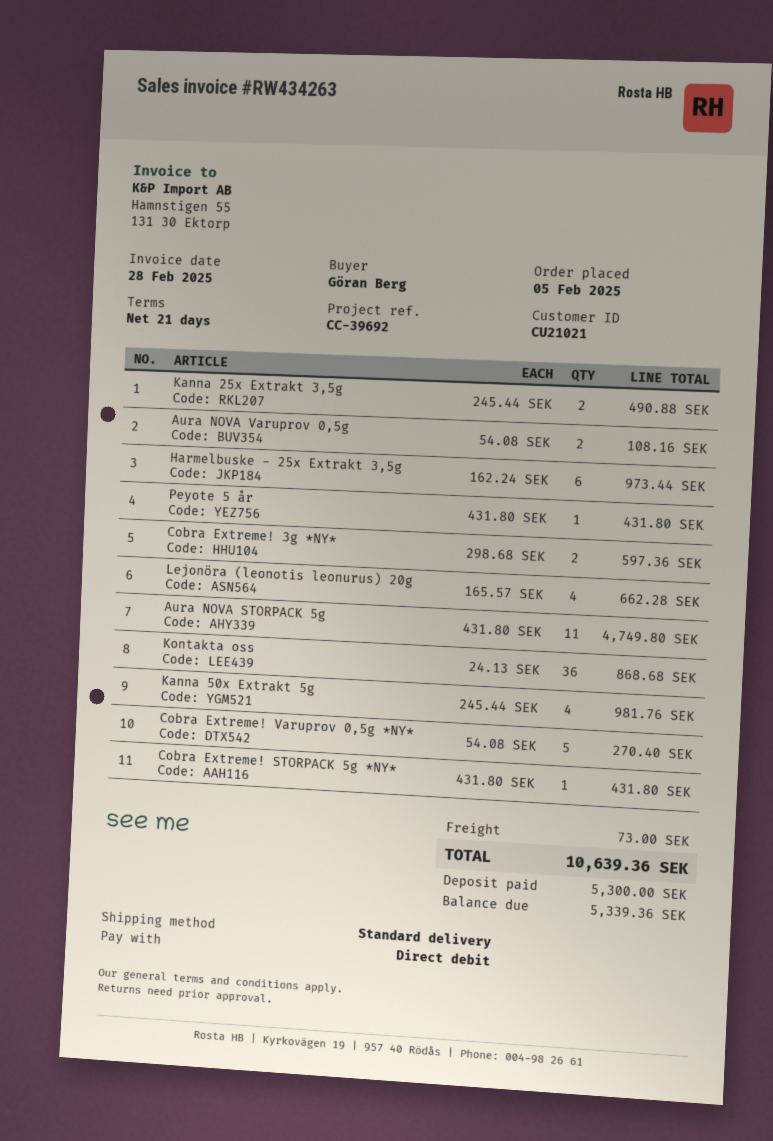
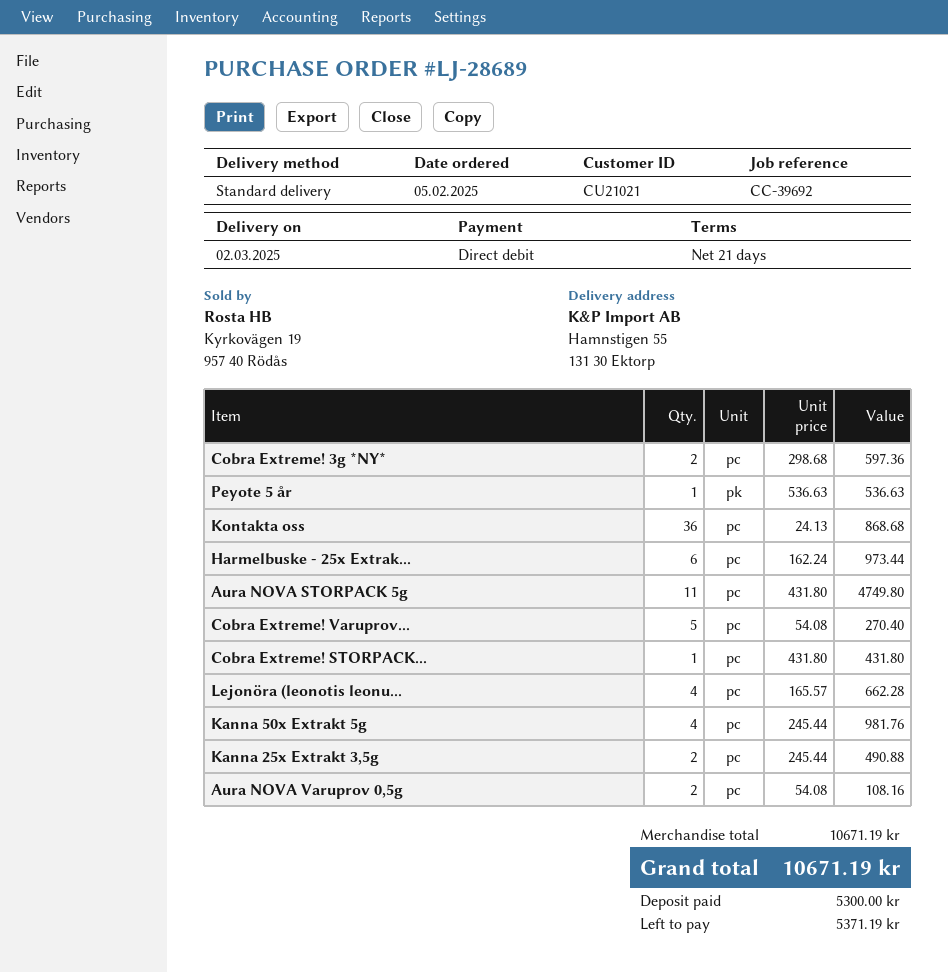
Peyote 5 år: 1 x 431.80 = 431.80 -> 1 x 536.63 = 536.63
shipping: 73.00 -> none
total: 10639.36 -> 10671.19
balance: 5339.36 -> 5371.19

